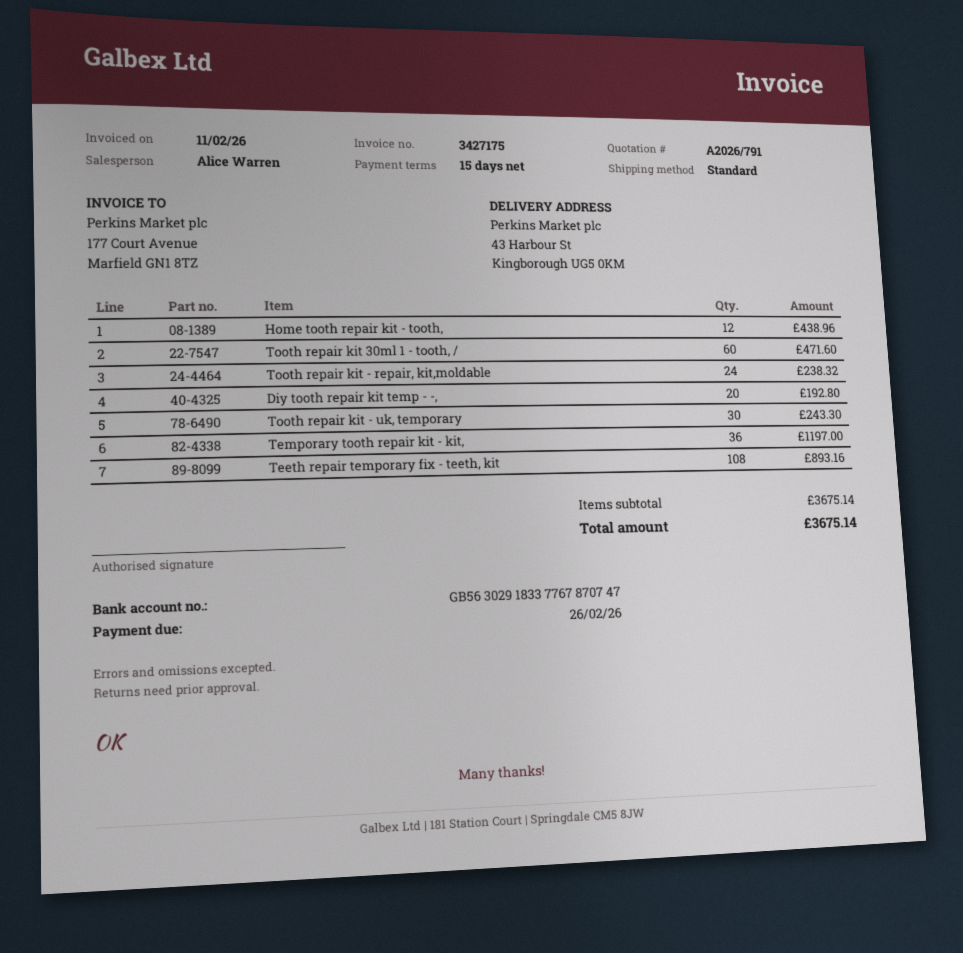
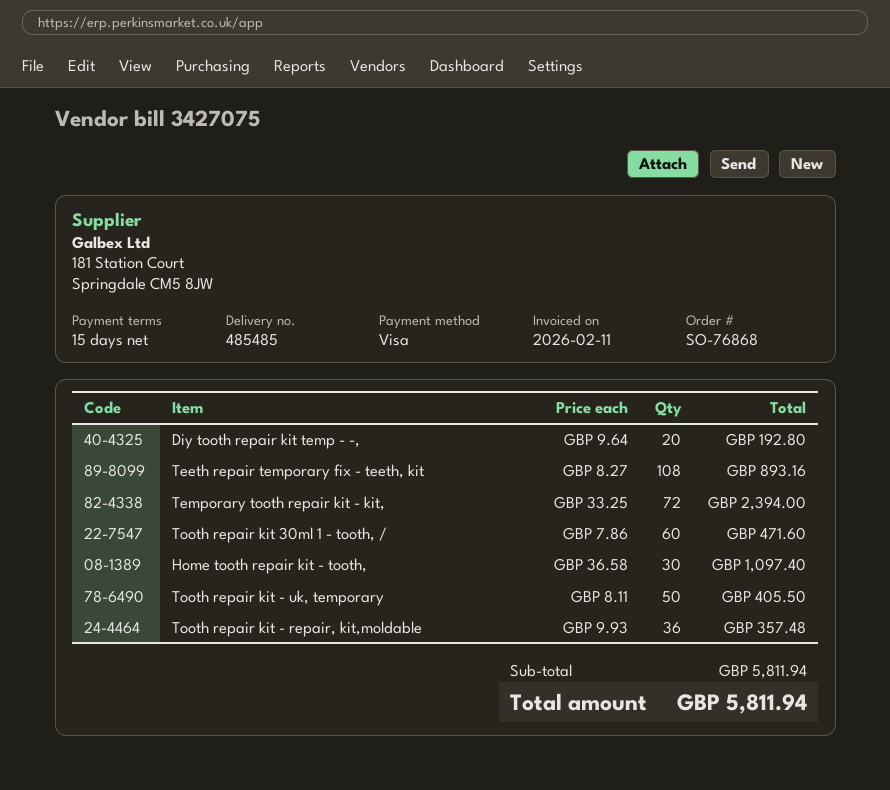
invoice number: 3427175 -> 3427075
Home tooth repair kit - tooth,: 12 for 438.96 -> 30 for 1097.40
Tooth repair kit - repair, kit,moldable: 24 for 238.32 -> 36 for 357.48
Tooth repair kit - uk, temporary: 30 for 243.30 -> 50 for 405.50
Temporary tooth repair kit - kit,: 36 for 1197.00 -> 72 for 2394.00
subtotal: 3675.14 -> 5811.94
total: 3675.14 -> 5811.94

